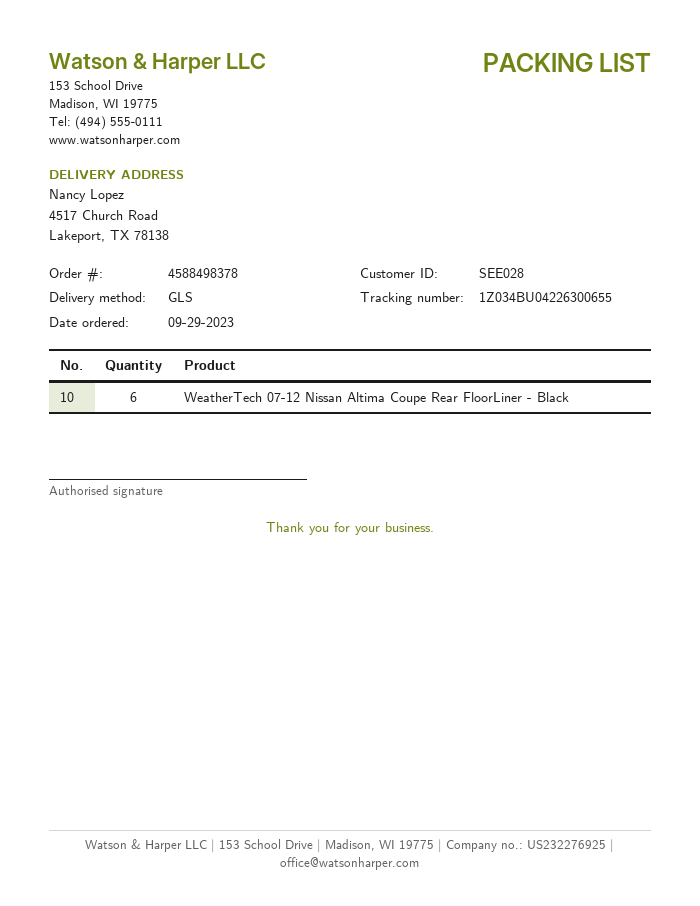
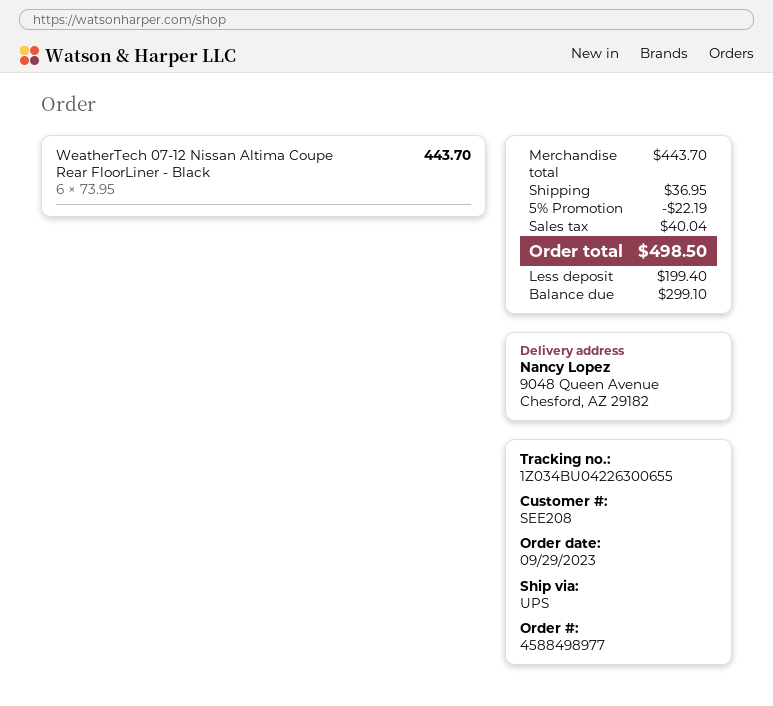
order number: 4588498378 -> 4588498977
customer number: SEE028 -> SEE208
shipping method: GLS -> UPS
ship to: 4517 Church Road, Lakeport, TX 78138 -> 9048 Queen Avenue, Chesford, AZ 29182

